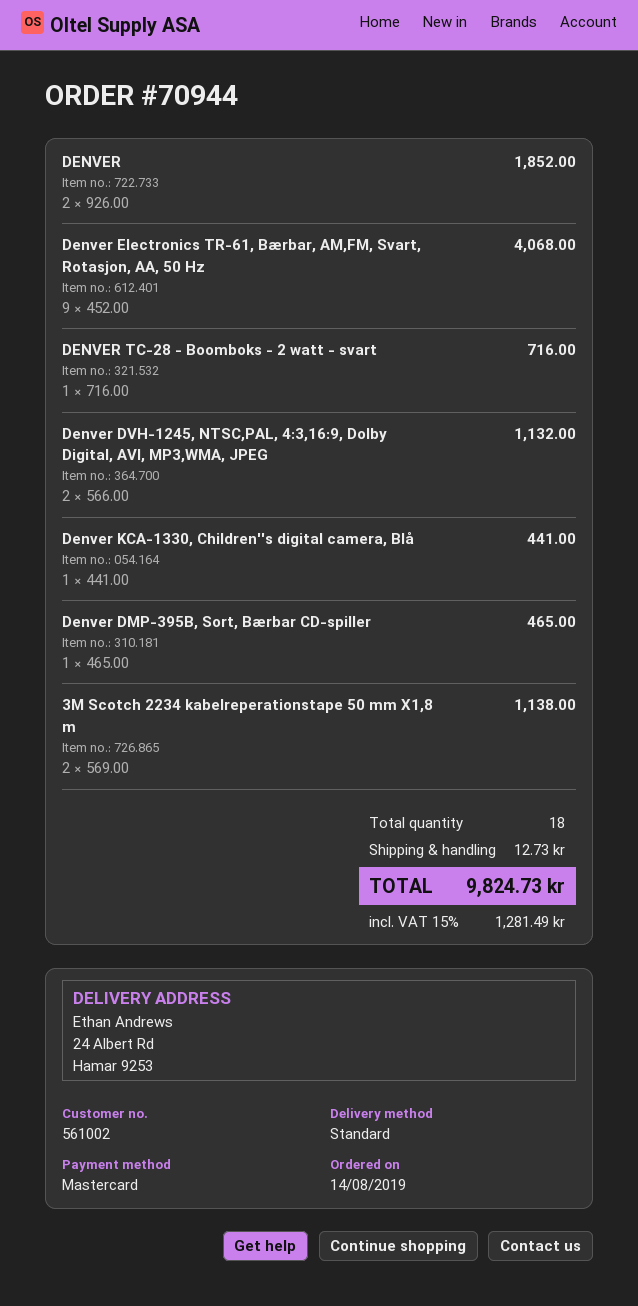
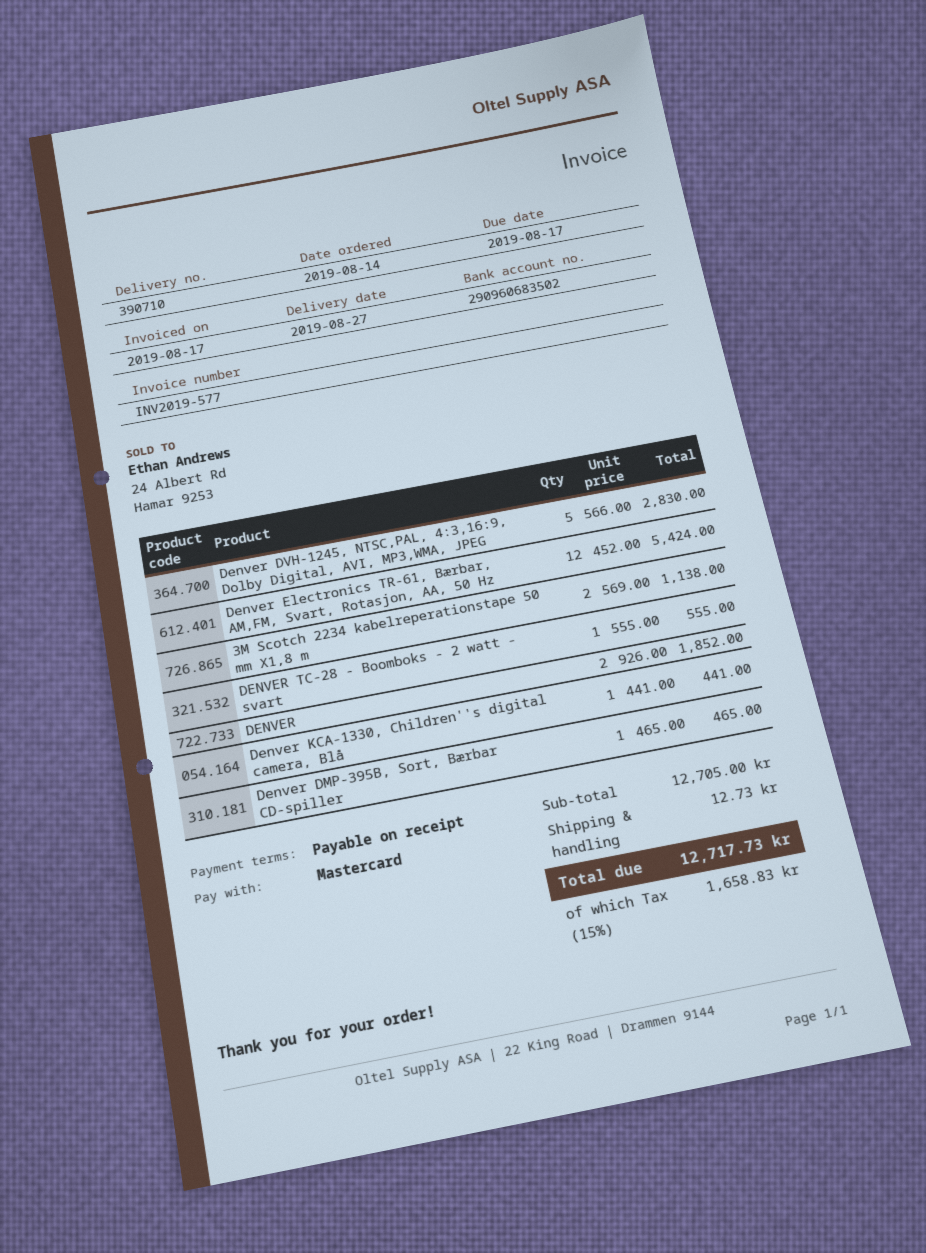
Denver Electronics TR-61, Bærbar, AM,FM, Svart, Rotasjon, AA, 50 Hz: 9 x 452.00 = 4068.00 -> 12 x 452.00 = 5424.00
DENVER TC-28 - Boomboks - 2 watt - svart: 1 x 716.00 = 716.00 -> 1 x 555.00 = 555.00
Denver DVH-1245, NTSC,PAL, 4:3,16:9, Dolby Digital, AVI, MP3,WMA, JPEG: 2 x 566.00 = 1132.00 -> 5 x 566.00 = 2830.00
tax: 15% = 1281.49 -> 15% = 1658.83
total: 9824.73 -> 12717.73

